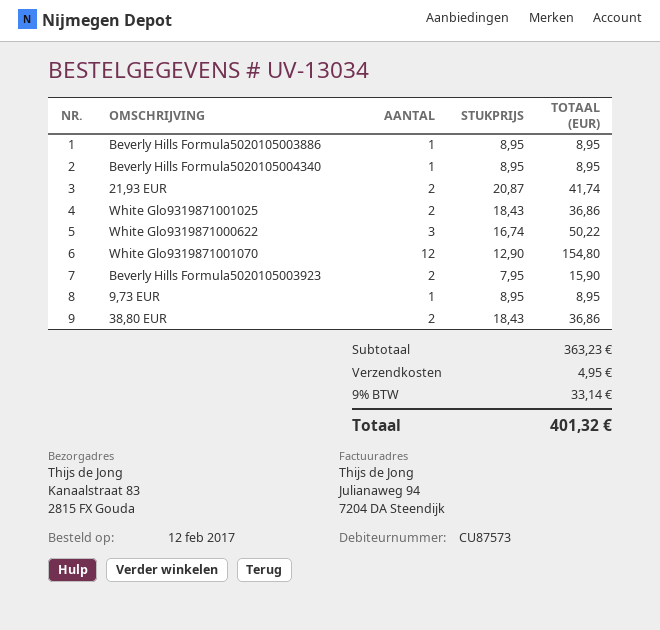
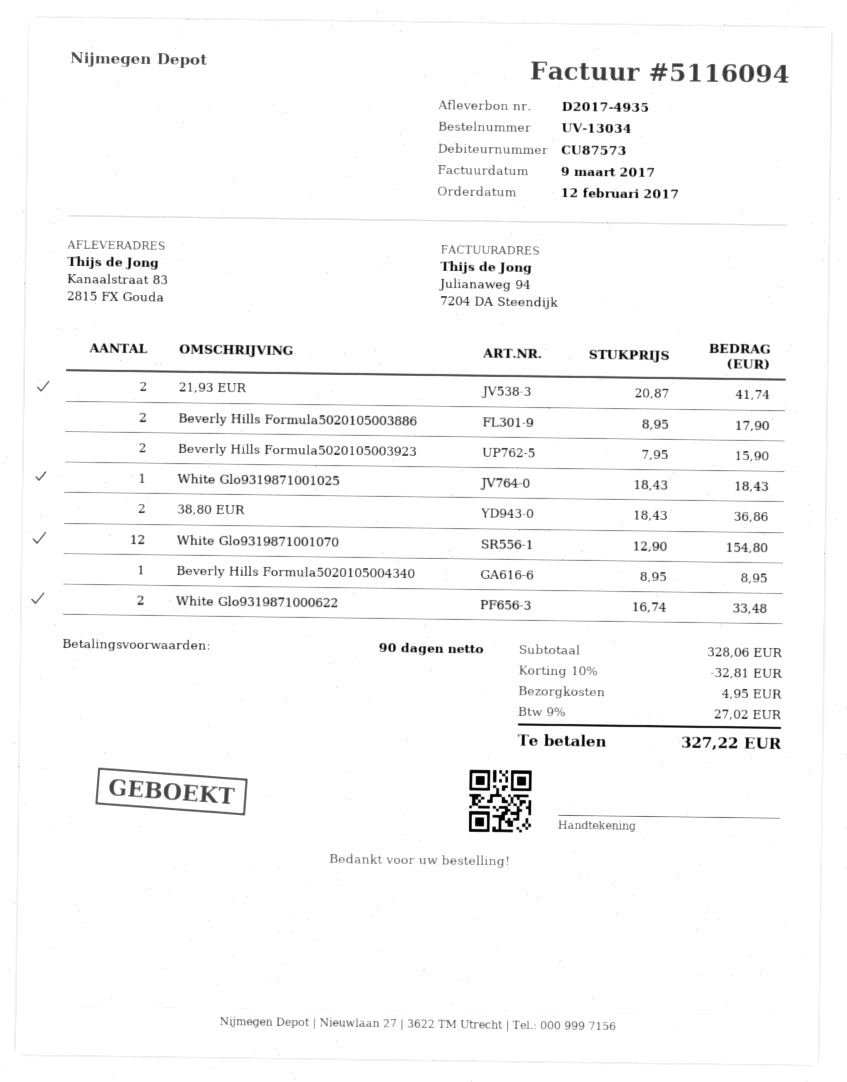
Beverly Hills Formula5020105003886: 1 x 8.95 = 8.95 -> 2 x 8.95 = 17.90
White Glo9319871001025: 2 x 18.43 = 36.86 -> 1 x 18.43 = 18.43
White Glo9319871000622: 3 x 16.74 = 50.22 -> 2 x 16.74 = 33.48
9,73 EUR: 1 x 8.95 = 8.95 -> none
subtotal: 363.23 -> 328.06
discount: none -> 10% = 32.81
tax: 9% = 33.14 -> 9% = 27.02
total: 401.32 -> 327.22

